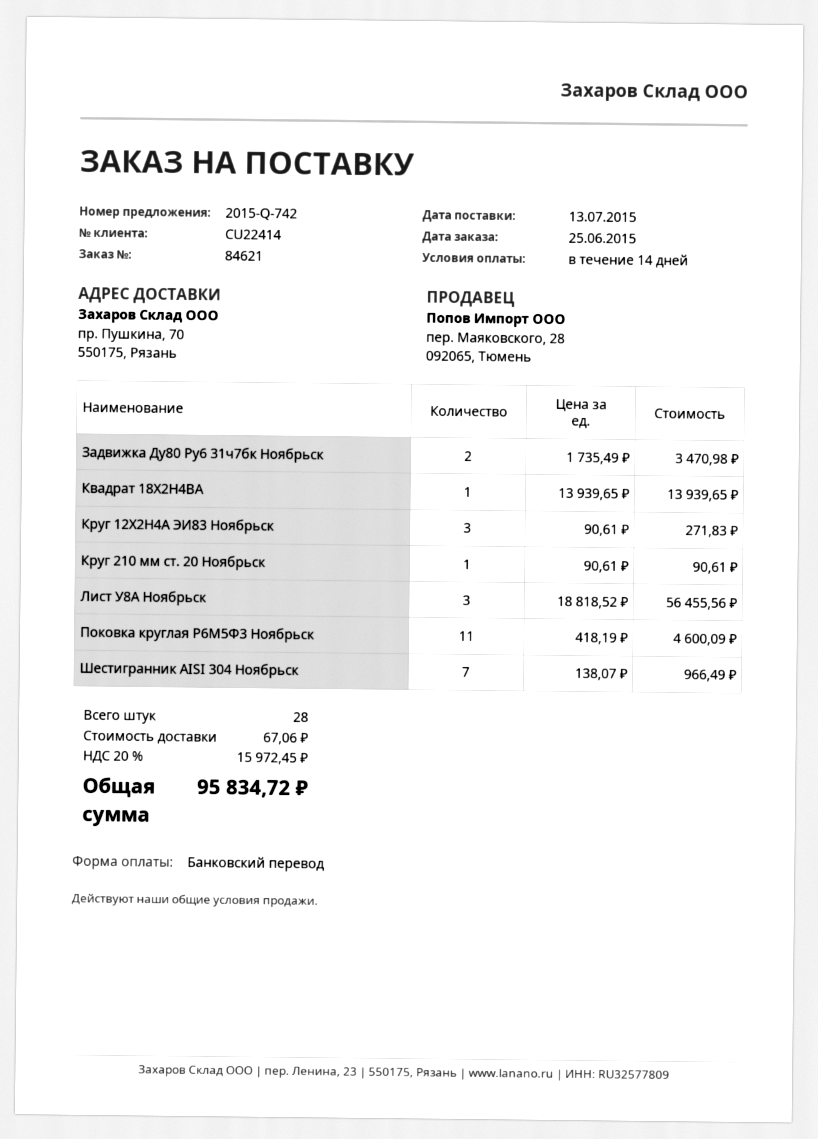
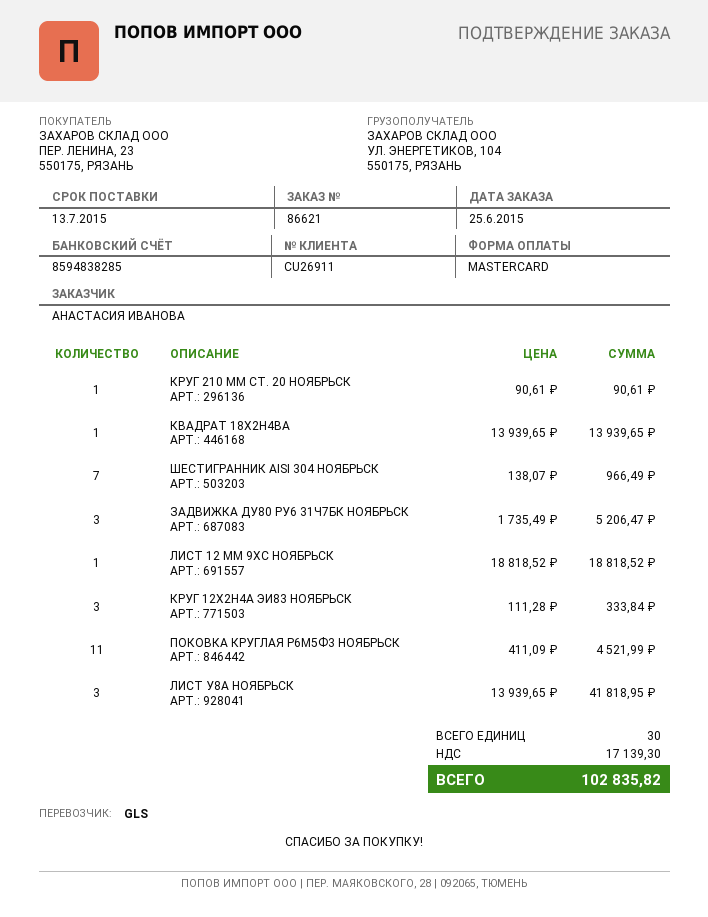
order number: 84621 -> 86621
customer number: CU22414 -> CU26911
payment method: bank transfer -> Mastercard
ship to: пр. Пушкина, 70, 550175, Рязань -> УЛ. ЭНЕРГЕТИКОВ, 104, 550175, РЯЗАНЬ
Задвижка Ду80 Ру6 31ч7бк Ноябрьск: 2 x 1735.49 = 3470.98 -> 3 x 1735.49 = 5206.47
Круг 12Х2Н4А ЭИ83 Ноябрьск: 3 x 90.61 = 271.83 -> 3 x 111.28 = 333.84
Лист У8А Ноябрьск: 3 x 18818.52 = 56455.56 -> 3 x 13939.65 = 41818.95
Поковка круглая Р6М5Ф3 Ноябрьск: 11 x 418.19 = 4600.09 -> 11 x 411.09 = 4521.99
ЛИСТ 12 ММ 9ХС НОЯБРЬСК: none -> 1 x 18818.52 = 18818.52
total quantity: 28 -> 30
shipping: 67.06 -> none
tax: 15972.45 -> 17139.30
total: 95834.72 -> 102835.82

